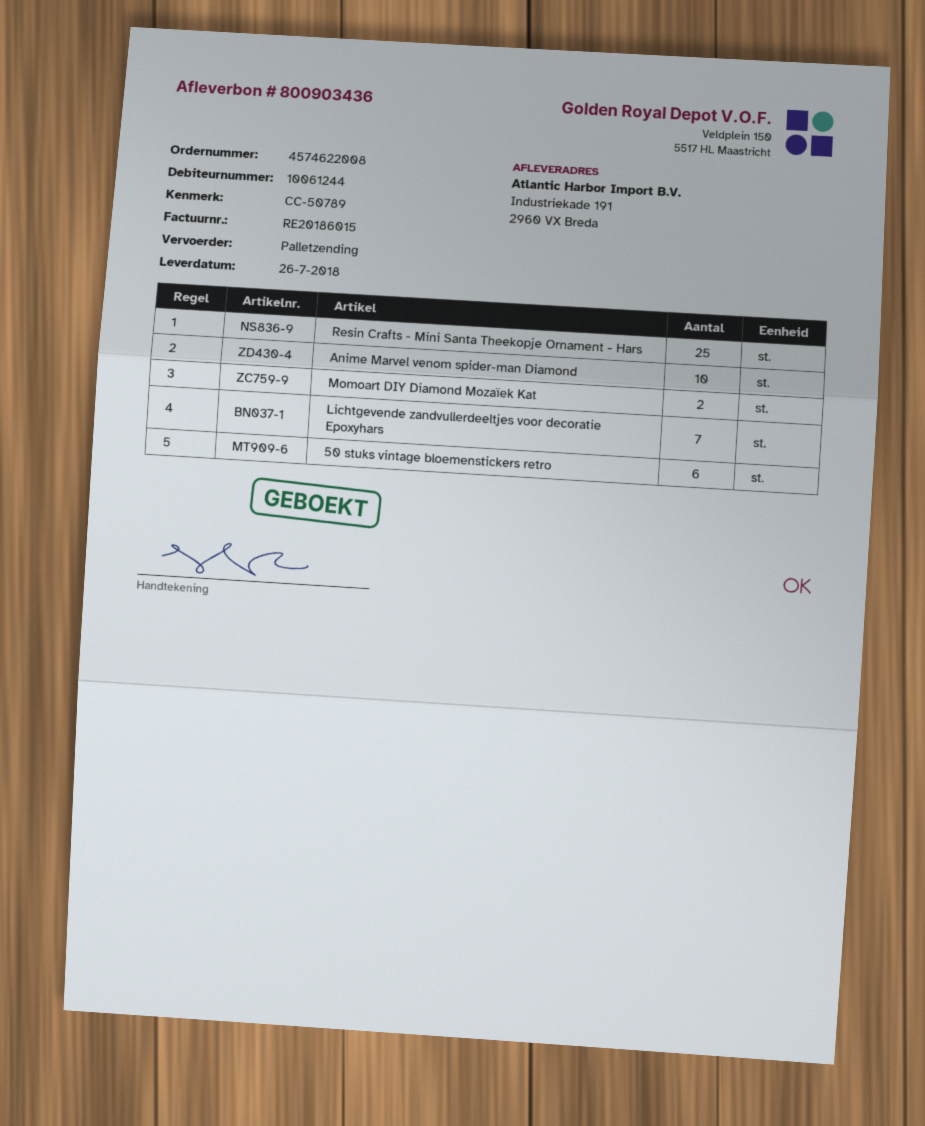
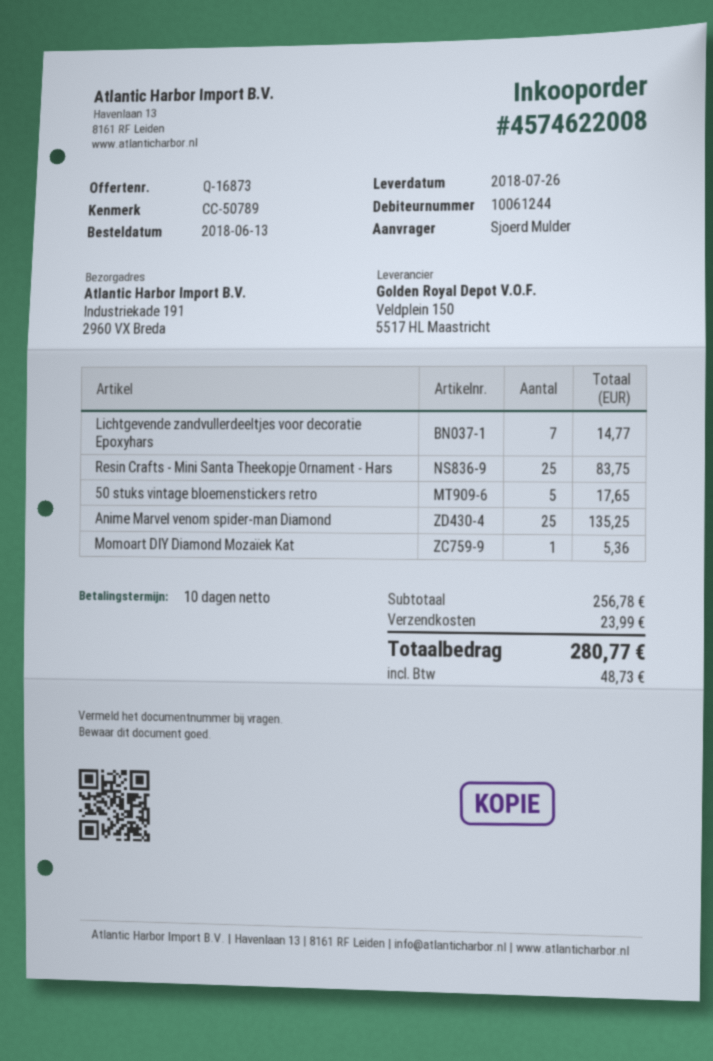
Anime Marvel venom spider-man Diamond: 10 -> 25
Momoart DIY Diamond Mozaïek Kat: 2 -> 1
50 stuks vintage bloemenstickers retro: 6 -> 5

